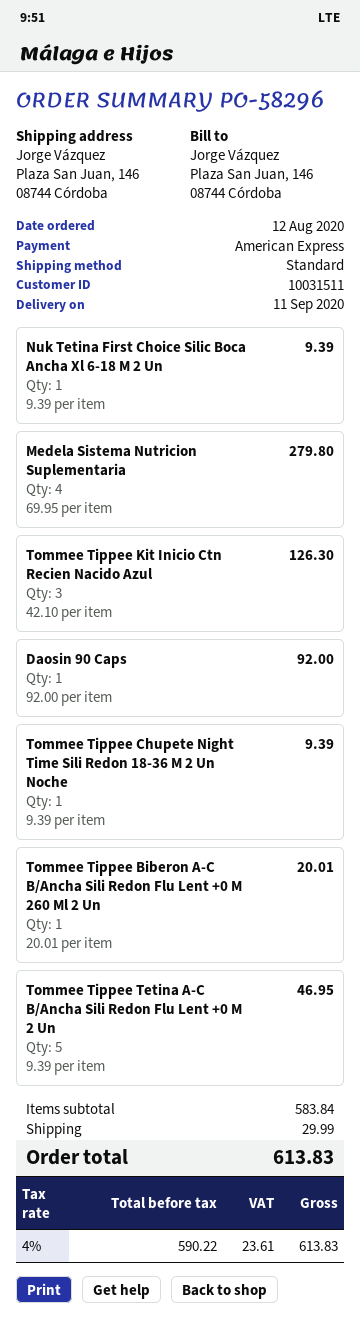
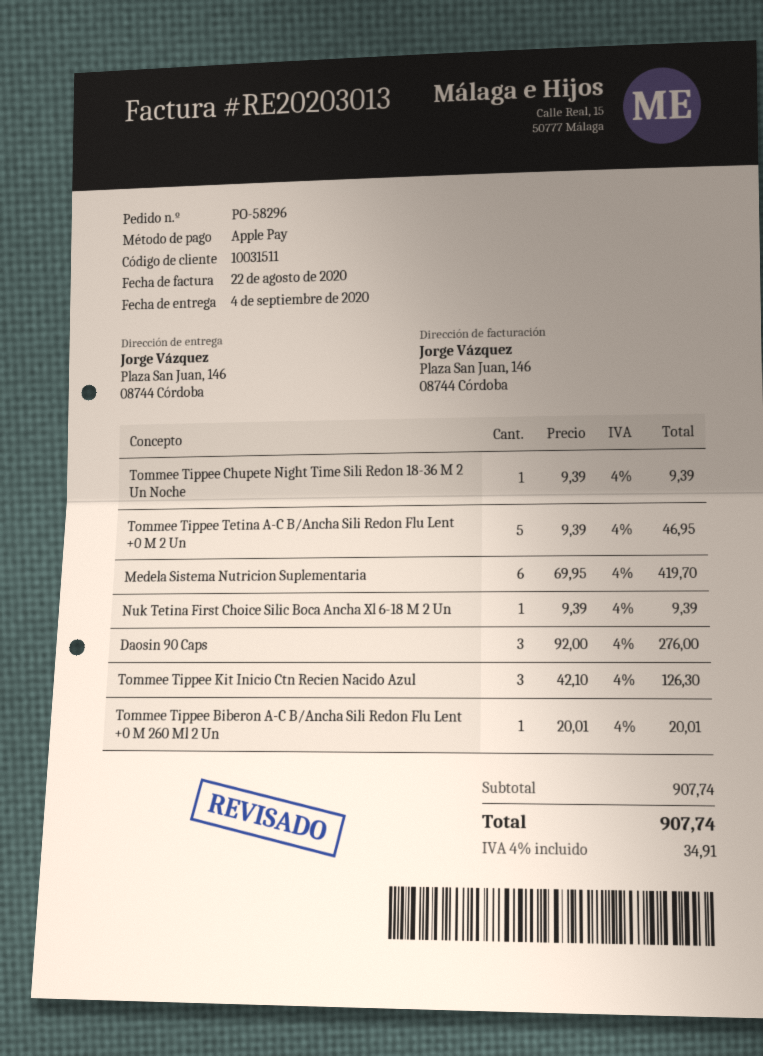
delivery date: 2020-09-11 -> 2020-09-04
payment method: American Express -> Apple Pay
Medela Sistema Nutricion Suplementaria: 4 x 69.95 = 279.80 -> 6 x 69.95 = 419.70
Daosin 90 Caps: 1 x 92.00 = 92.00 -> 3 x 92.00 = 276.00
subtotal: 583.84 -> 907.74
shipping: 29.99 -> none
tax: 4% = 23.61 -> 4% = 34.91
total: 613.83 -> 907.74

